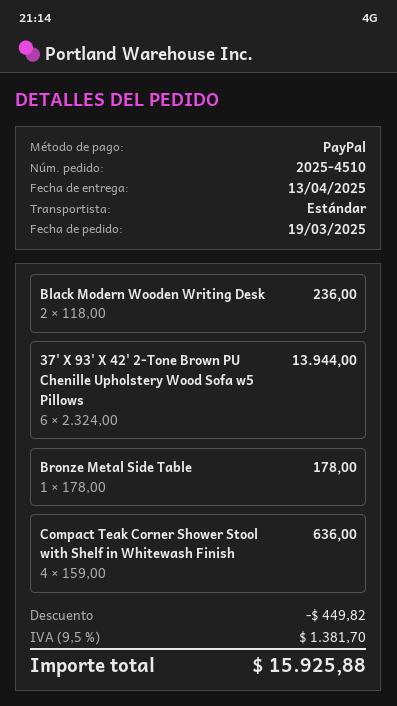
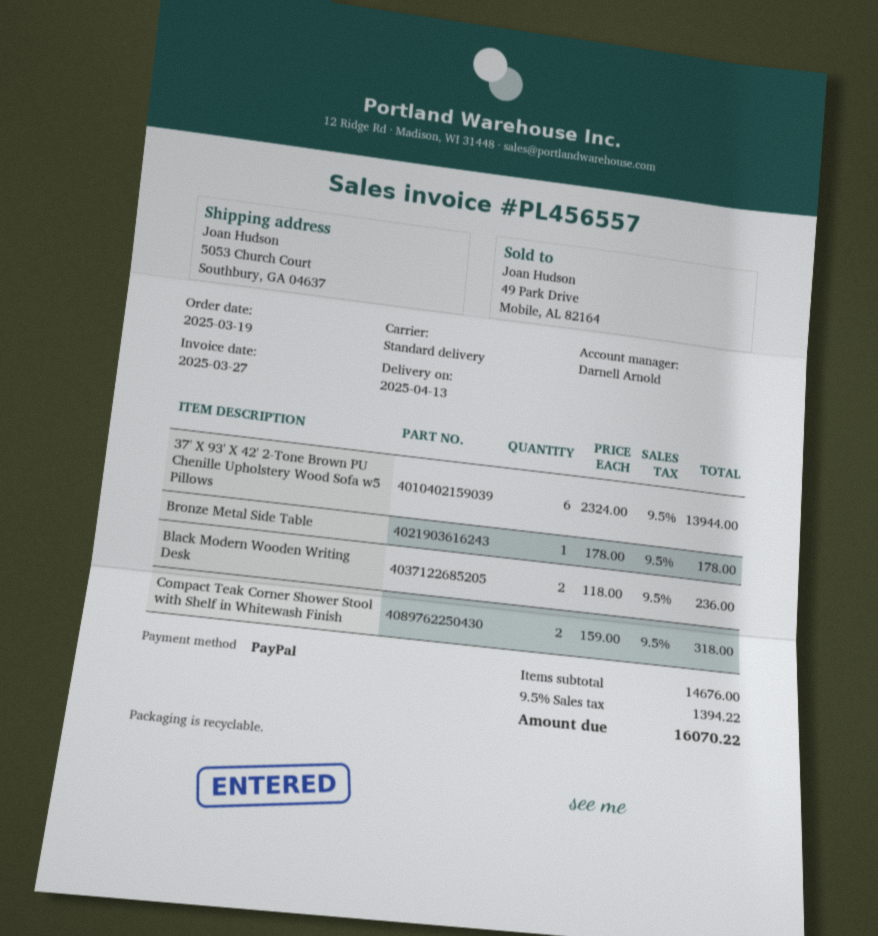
Compact Teak Corner Shower Stool with Shelf in Whitewash Finish: 4 x 159.00 = 636.00 -> 2 x 159.00 = 318.00
discount: 449.82 -> none
tax: 9.5% = 1381.70 -> 9.5% = 1394.22
total: 15925.88 -> 16070.22

